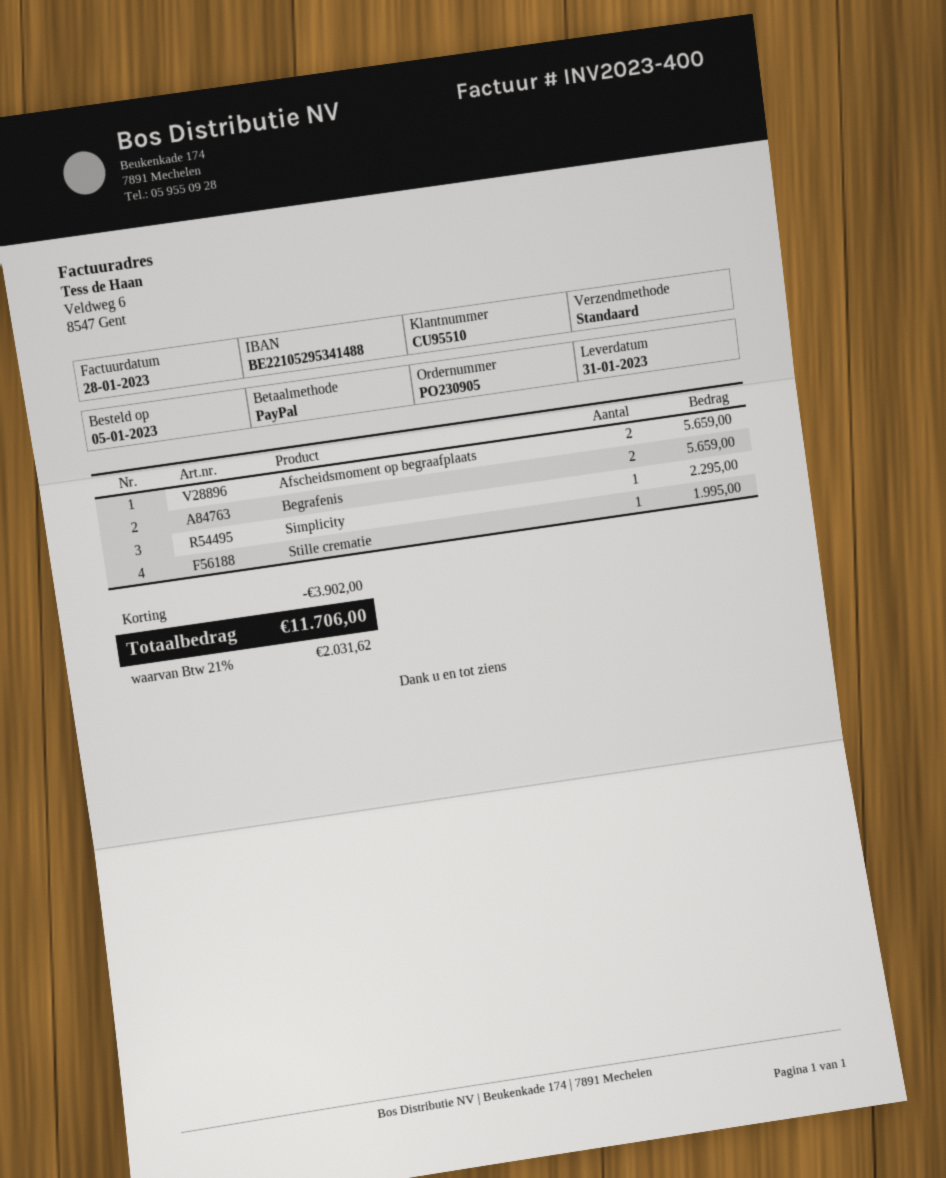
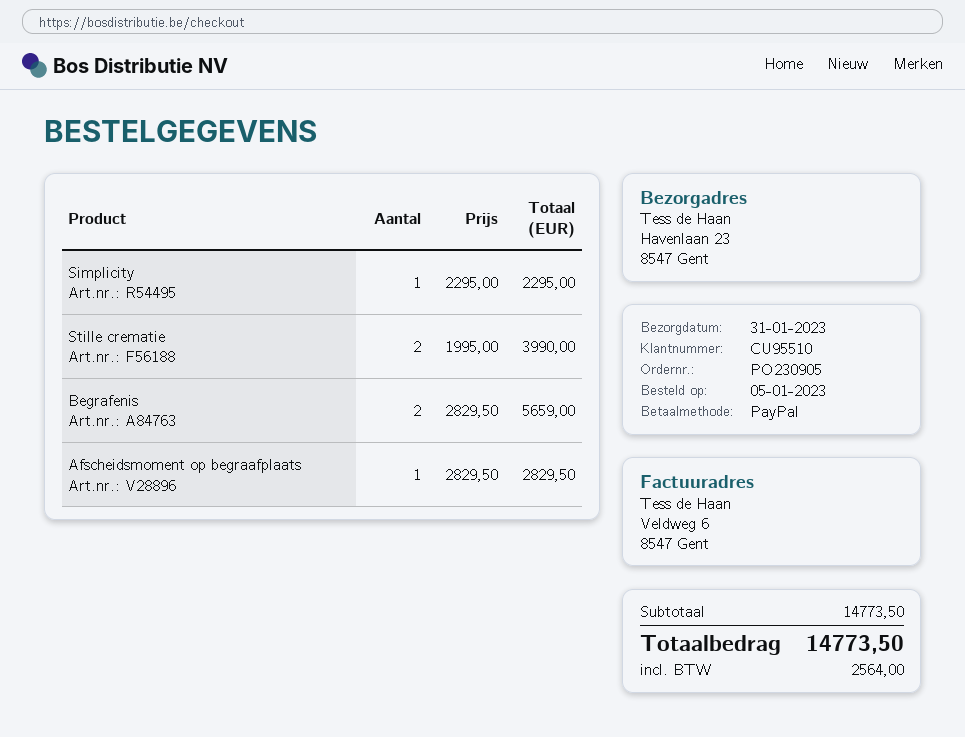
Afscheidsmoment op begraafplaats: 2 for 5659.00 -> 1 for 2829.50
Stille crematie: 1 for 1995.00 -> 2 for 3990.00
discount: 3902.00 -> none
tax: 2031.62 -> 2564.00
total: 11706.00 -> 14773.50

